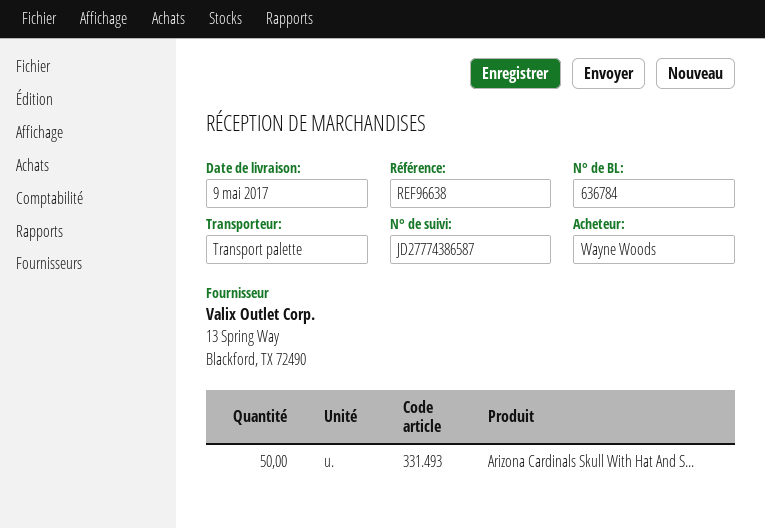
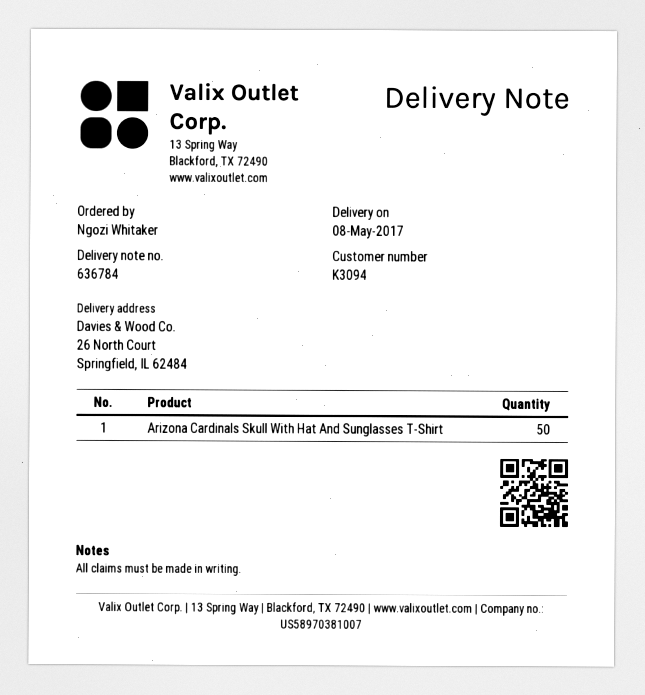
delivery date: 2017-05-09 -> 2017-05-08
ordered by: Wayne Woods -> Ngozi Whitaker

